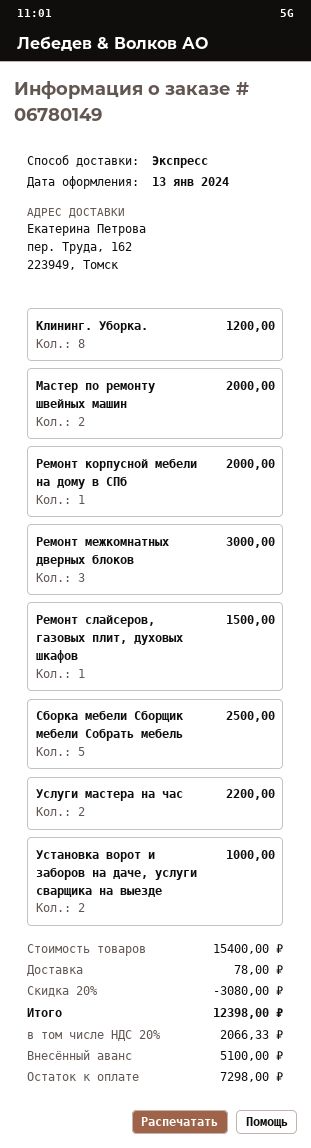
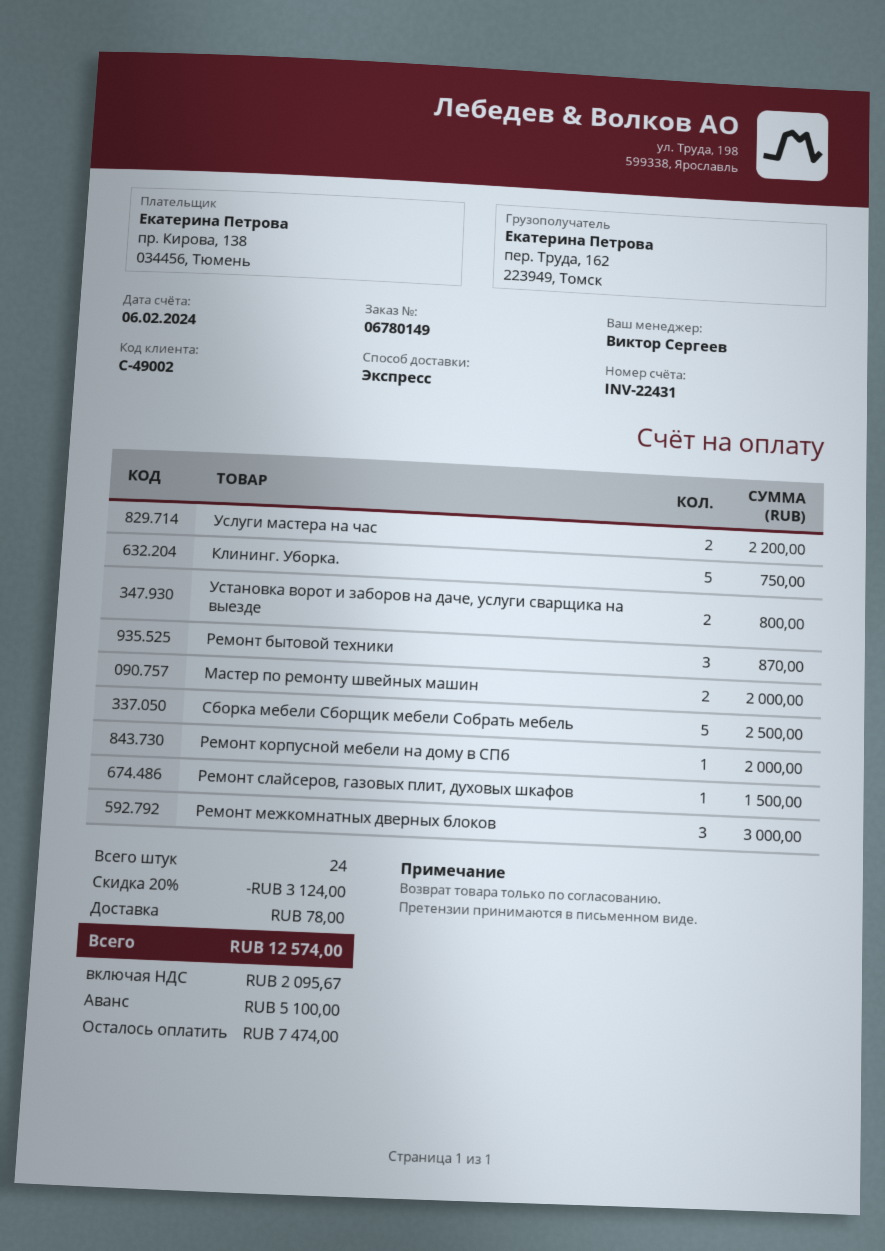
Клининг. Уборка.: 8 for 1200.00 -> 5 for 750.00
Установка ворот и заборов на даче, услуги сварщика на выезде: 2 for 1000.00 -> 2 for 800.00
Ремонт бытовой техники: none -> 3 for 870.00
discount: 20% = 3080.00 -> 20% = 3124.00
tax: 2066.33 -> 2095.67
total: 12398.00 -> 12574.00
balance: 7298.00 -> 7474.00

